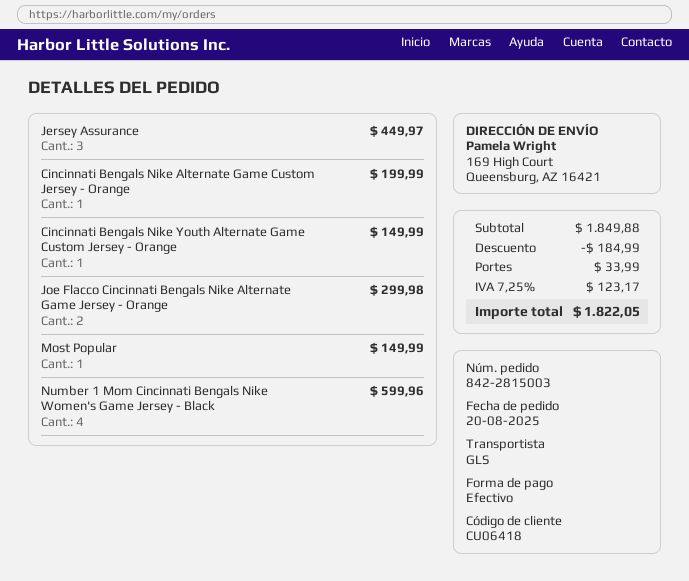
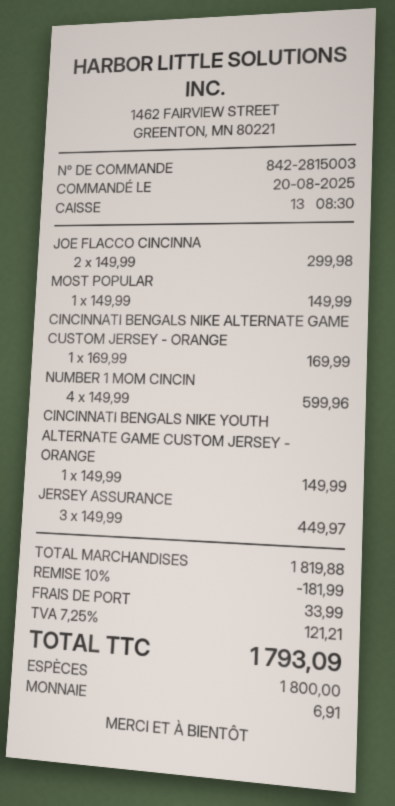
Cincinnati Bengals Nike Alternate Game Custom Jersey - Orange: 1 for 199.99 -> 1 for 169.99
subtotal: 1849.88 -> 1819.88
discount: 184.99 -> 181.99
tax: 7.25% = 123.17 -> 7.25% = 121.21
total: 1822.05 -> 1793.09

